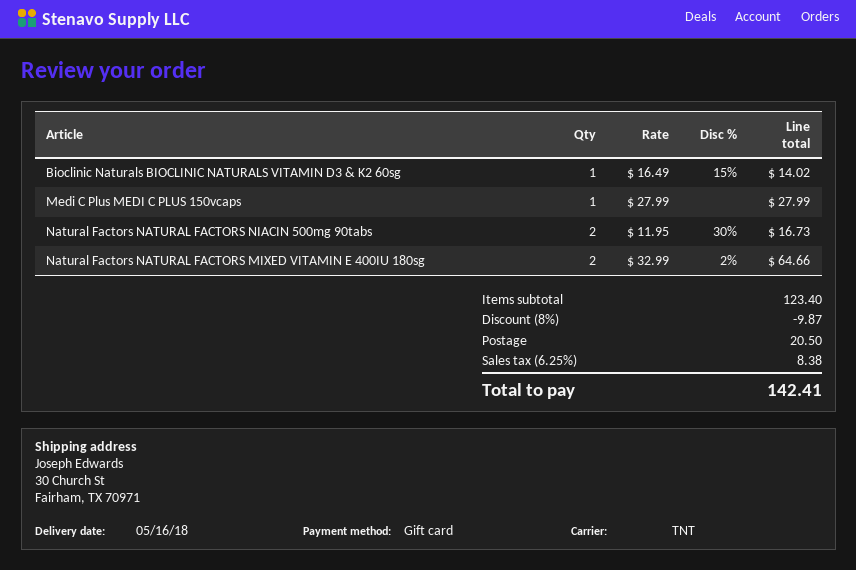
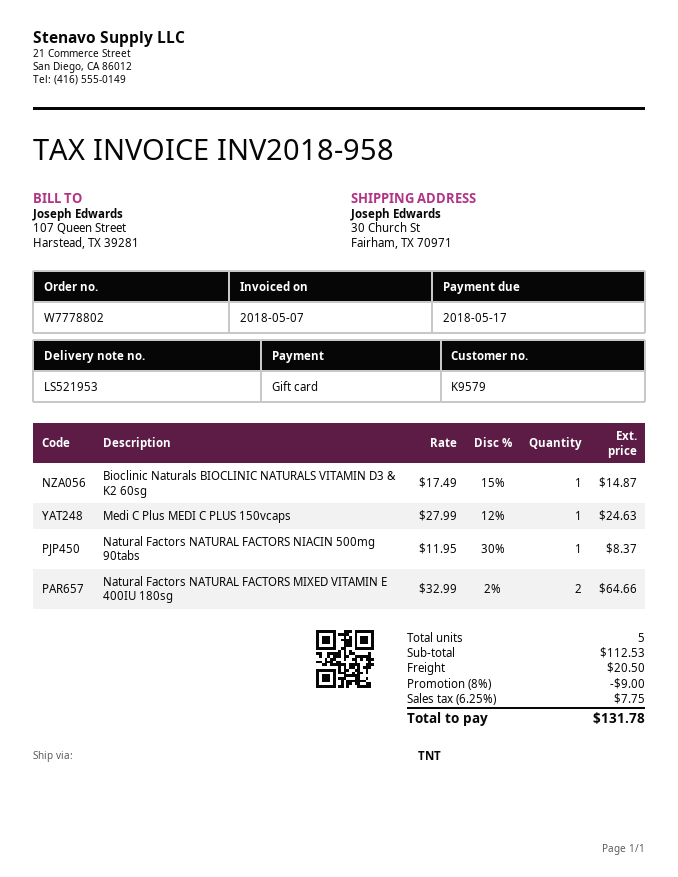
Bioclinic Naturals BIOCLINIC NATURALS VITAMIN D3 & K2 60sg: 1 x 16.49 - 15% = 14.02 -> 1 x 17.49 - 15% = 14.87
Medi C Plus MEDI C PLUS 150vcaps: 1 x 27.99 = 27.99 -> 1 x 27.99 - 12% = 24.63
Natural Factors NATURAL FACTORS NIACIN 500mg 90tabs: 2 x 11.95 - 30% = 16.73 -> 1 x 11.95 - 30% = 8.37
subtotal: 123.40 -> 112.53
discount: 8% = 9.87 -> 8% = 9.00
tax: 6.25% = 8.38 -> 6.25% = 7.75
total: 142.41 -> 131.78

